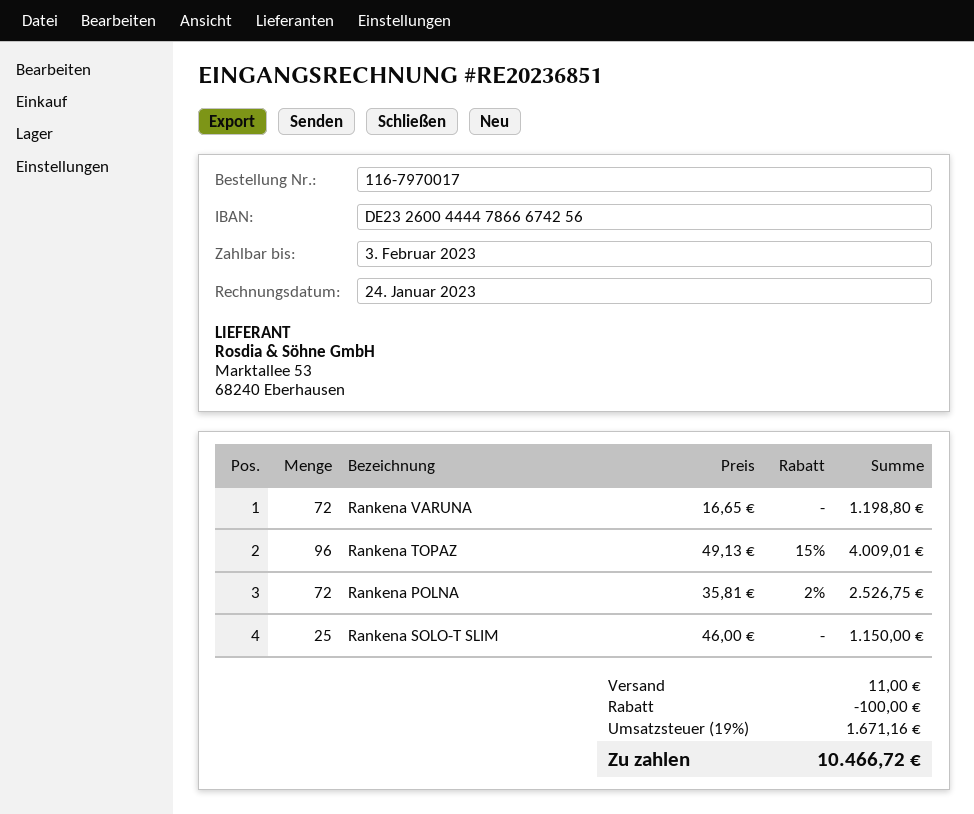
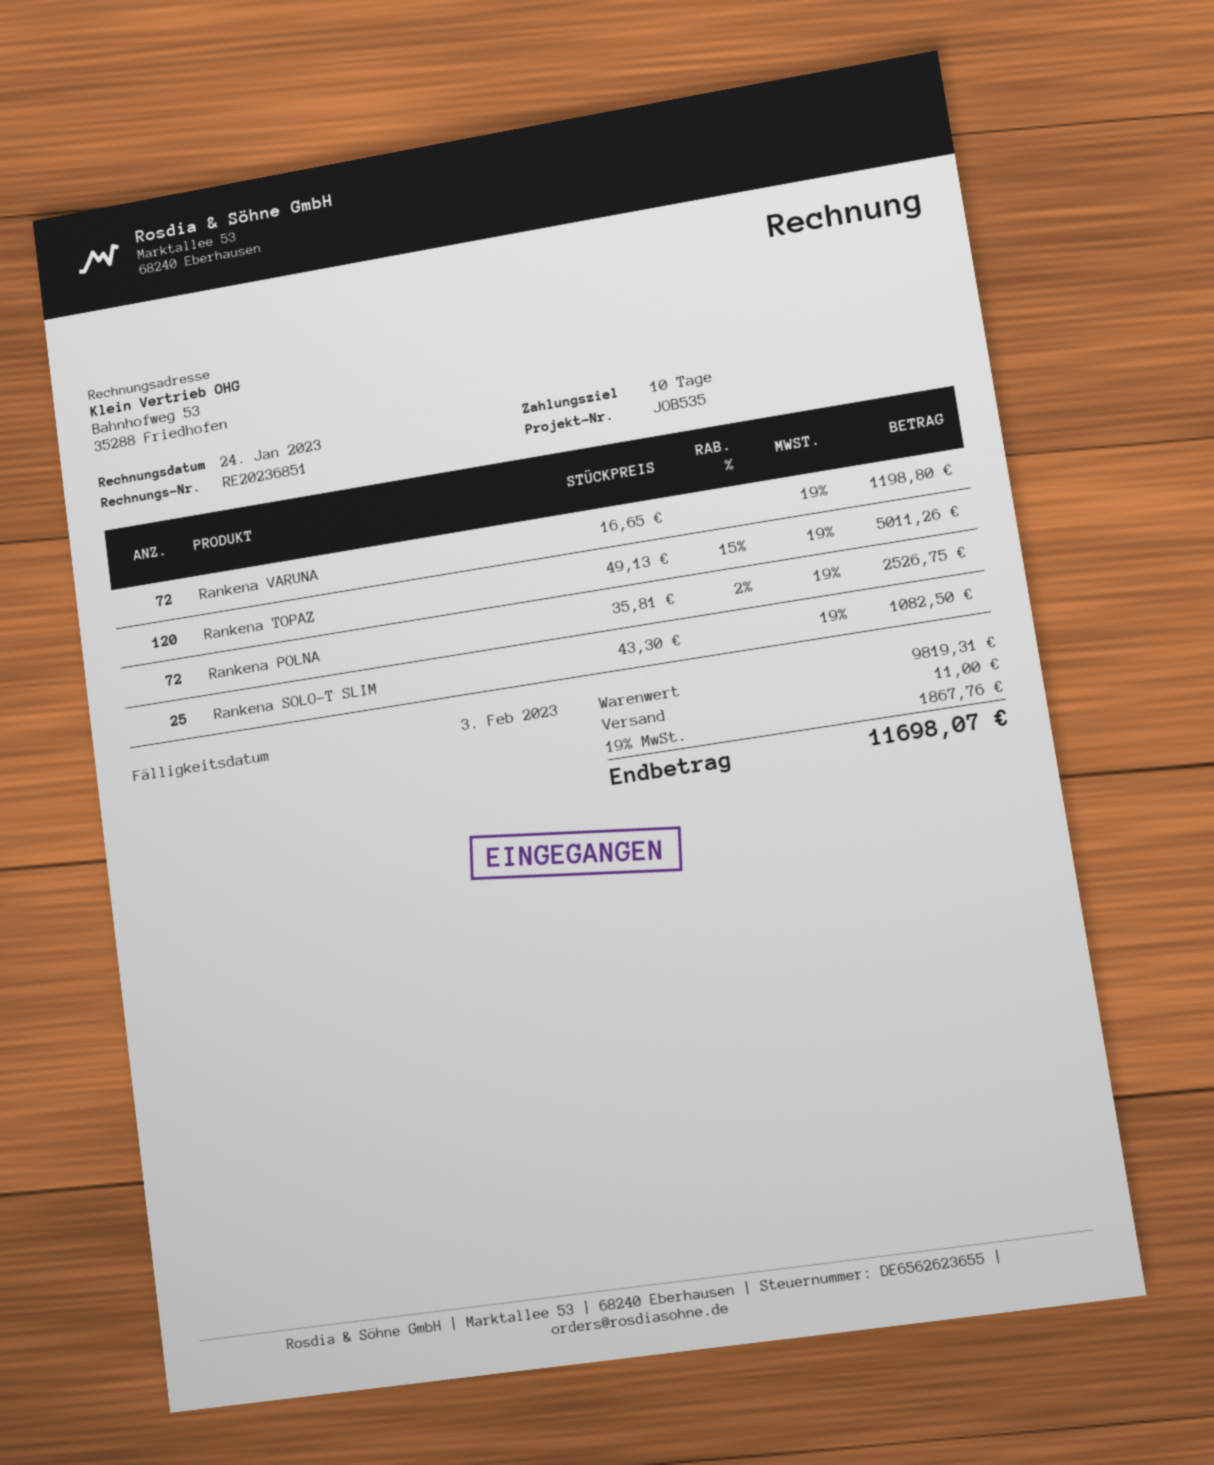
Rankena TOPAZ: 96 x 49.13 - 15% = 4009.01 -> 120 x 49.13 - 15% = 5011.26
Rankena SOLO-T SLIM: 25 x 46.00 = 1150.00 -> 25 x 43.30 = 1082.50
discount: 100.00 -> none
tax: 19% = 1671.16 -> 19% = 1867.76
total: 10466.72 -> 11698.07

